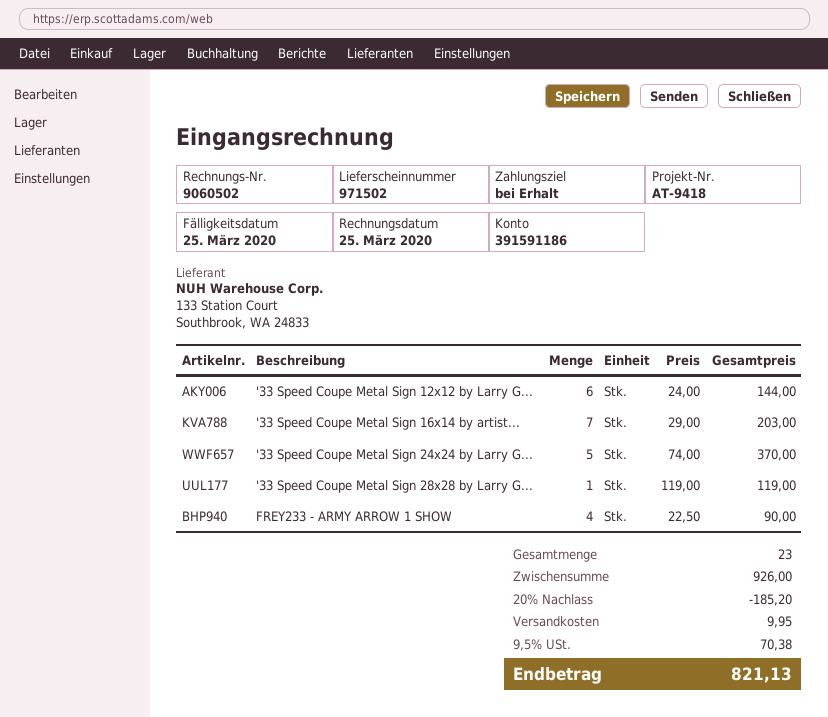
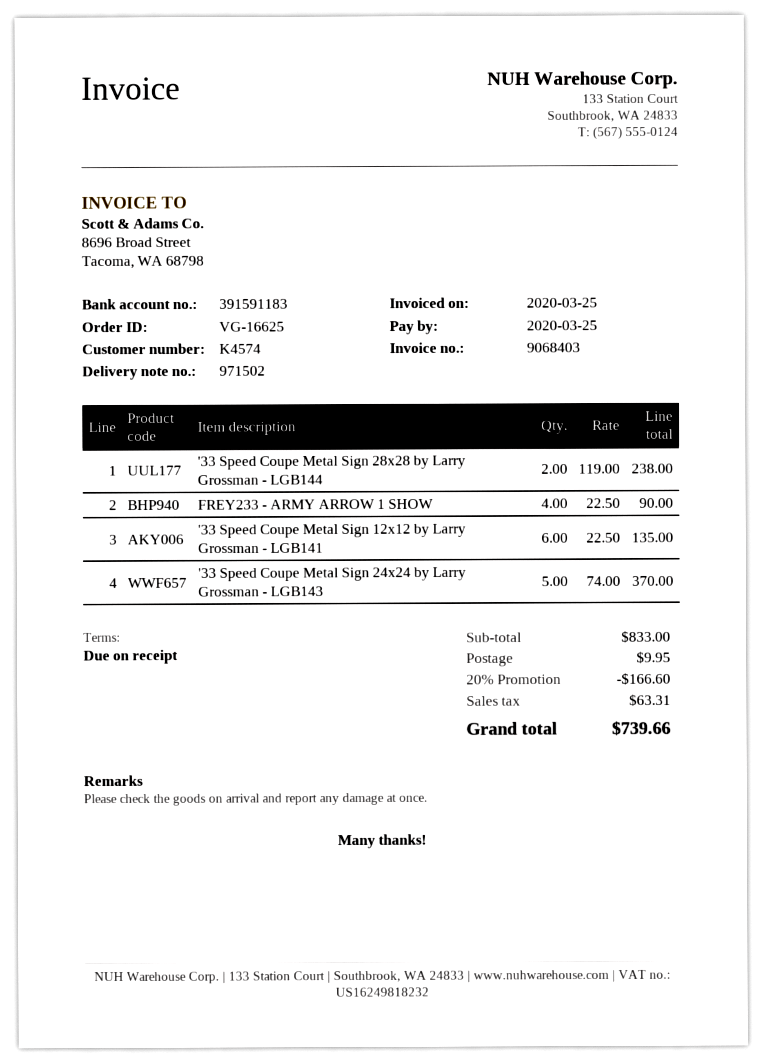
invoice number: 9060502 -> 9068403
bank account: 391591186 -> 391591183
'33 Speed Coupe Metal Sign 12x12 by Larry G...: 6 x 24.00 = 144.00 -> 6 x 22.50 = 135.00
'33 Speed Coupe Metal Sign 16x14 by artist...: 7 x 29.00 = 203.00 -> none
'33 Speed Coupe Metal Sign 28x28 by Larry G...: 1 x 119.00 = 119.00 -> 2 x 119.00 = 238.00
subtotal: 926.00 -> 833.00
discount: 20% = 185.20 -> 20% = 166.60
tax: 70.38 -> 63.31
total: 821.13 -> 739.66

